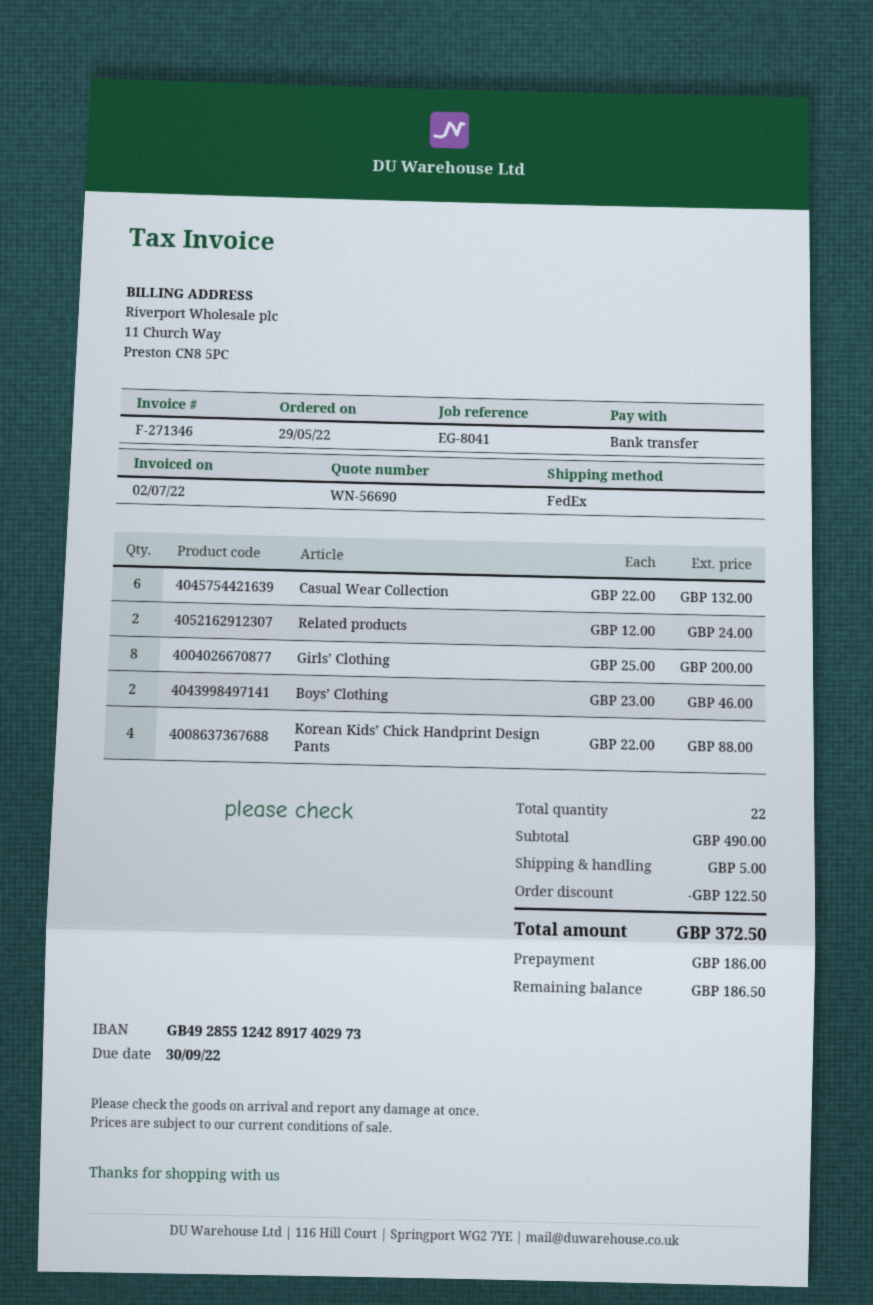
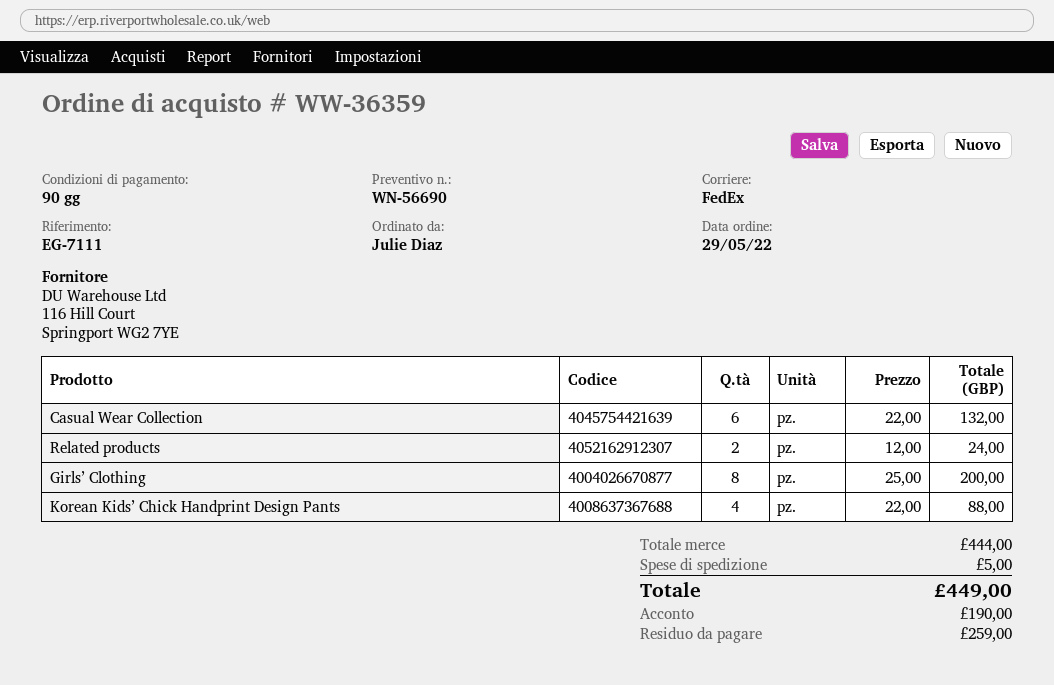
reference: EG-8041 -> EG-7111
Boys’ Clothing: 2 x 23.00 = 46.00 -> none
subtotal: 490.00 -> 444.00
discount: 122.50 -> none
total: 372.50 -> 449.00
deposit: 186.00 -> 190.00
balance: 186.50 -> 259.00

